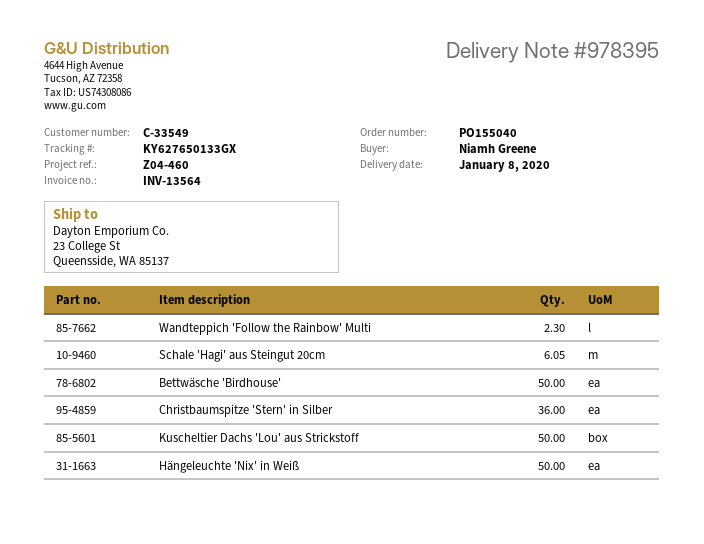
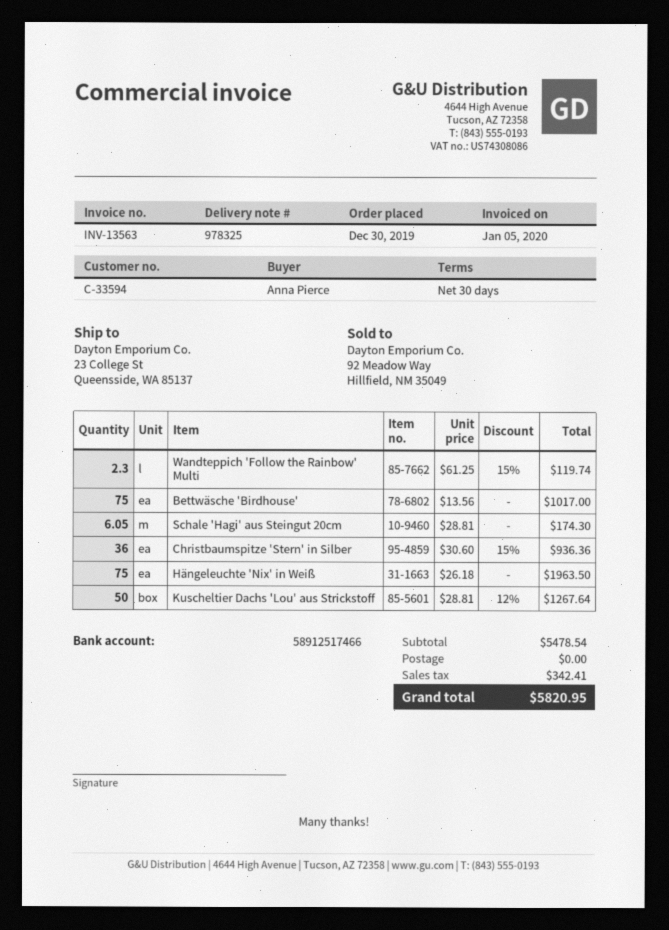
delivery note number: 978395 -> 978325
invoice number: INV-13564 -> INV-13563
customer number: C-33549 -> C-33594
ordered by: Niamh Greene -> Anna Pierce
Bettwäsche 'Birdhouse': 50 -> 75
Hängeleuchte 'Nix' in Weiß: 50 -> 75

